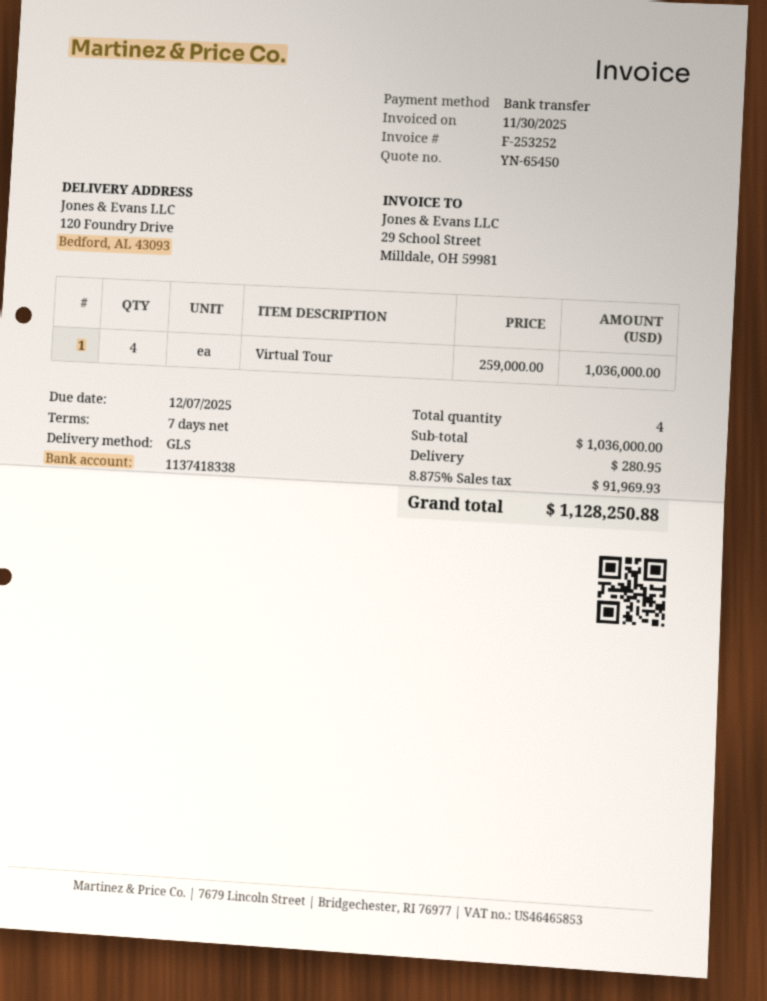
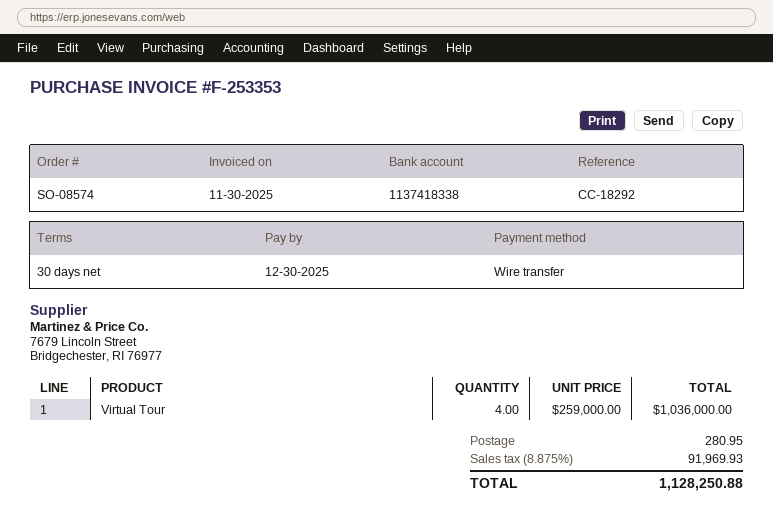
invoice number: F-253252 -> F-253353
payment terms: 7 days -> 30 days
due date: 2025-12-07 -> 2025-12-30

